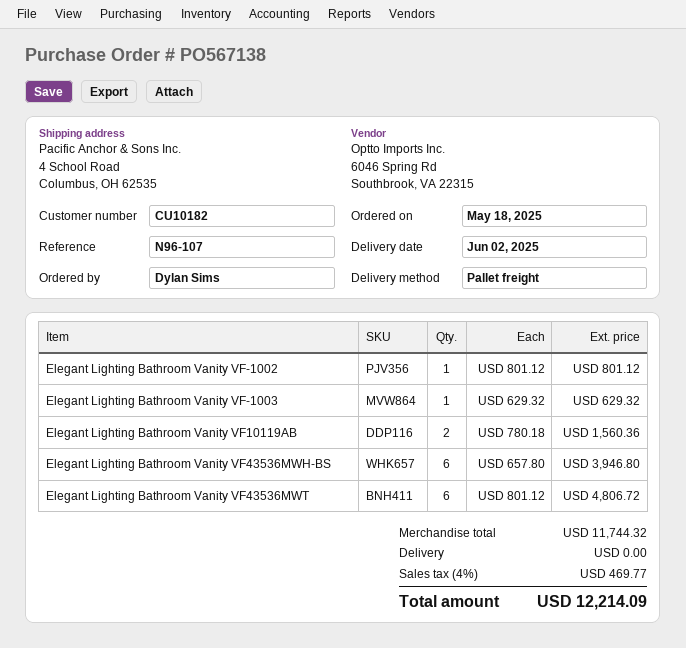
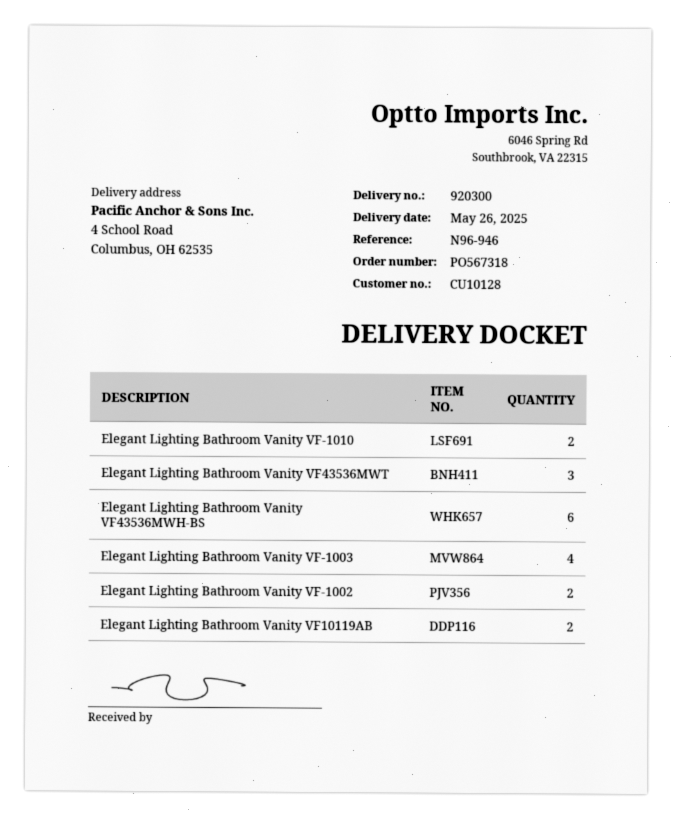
order number: PO567138 -> PO567318
delivery date: 2025-06-02 -> 2025-05-26
customer number: CU10182 -> CU10128
reference: N96-107 -> N96-946
Elegant Lighting Bathroom Vanity VF-1002: 1 -> 2
Elegant Lighting Bathroom Vanity VF-1003: 1 -> 4
Elegant Lighting Bathroom Vanity VF43536MWT: 6 -> 3
Elegant Lighting Bathroom Vanity VF-1010: none -> 2

